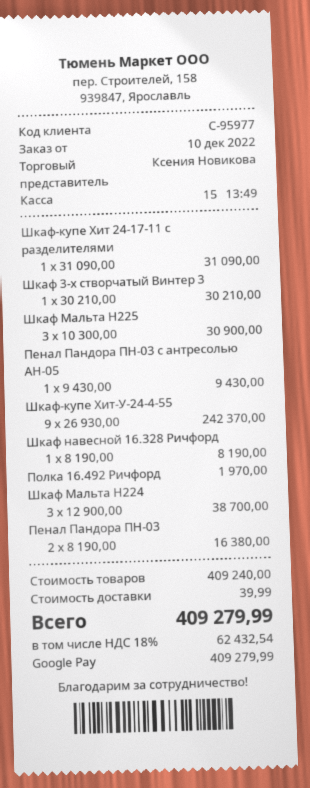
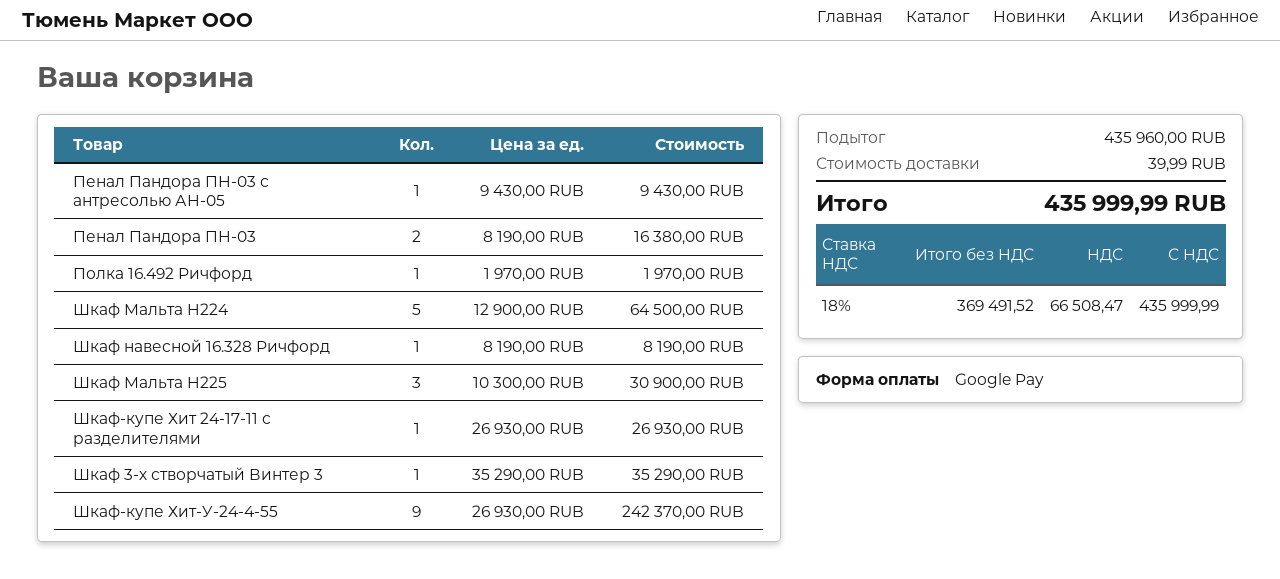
Шкаф-купе Хит 24-17-11 с разделителями: 1 x 31090.00 = 31090.00 -> 1 x 26930.00 = 26930.00
Шкаф 3-х створчатый Винтер 3: 1 x 30210.00 = 30210.00 -> 1 x 35290.00 = 35290.00
Шкаф Мальта H224: 3 x 12900.00 = 38700.00 -> 5 x 12900.00 = 64500.00
subtotal: 409240.00 -> 435960.00
tax: 18% = 62432.54 -> 18% = 66508.47
total: 409279.99 -> 435999.99

